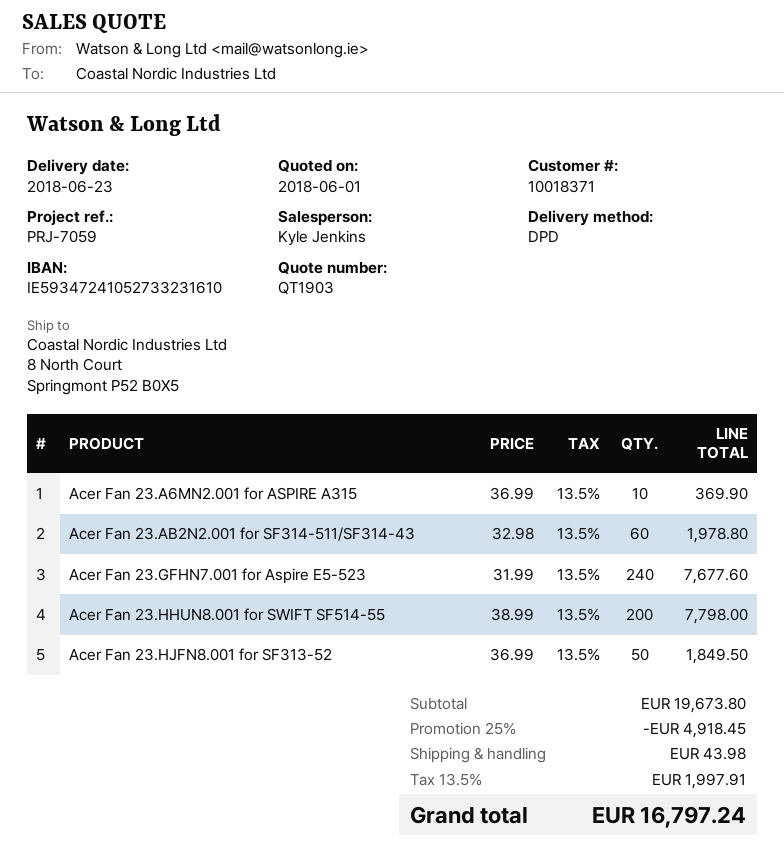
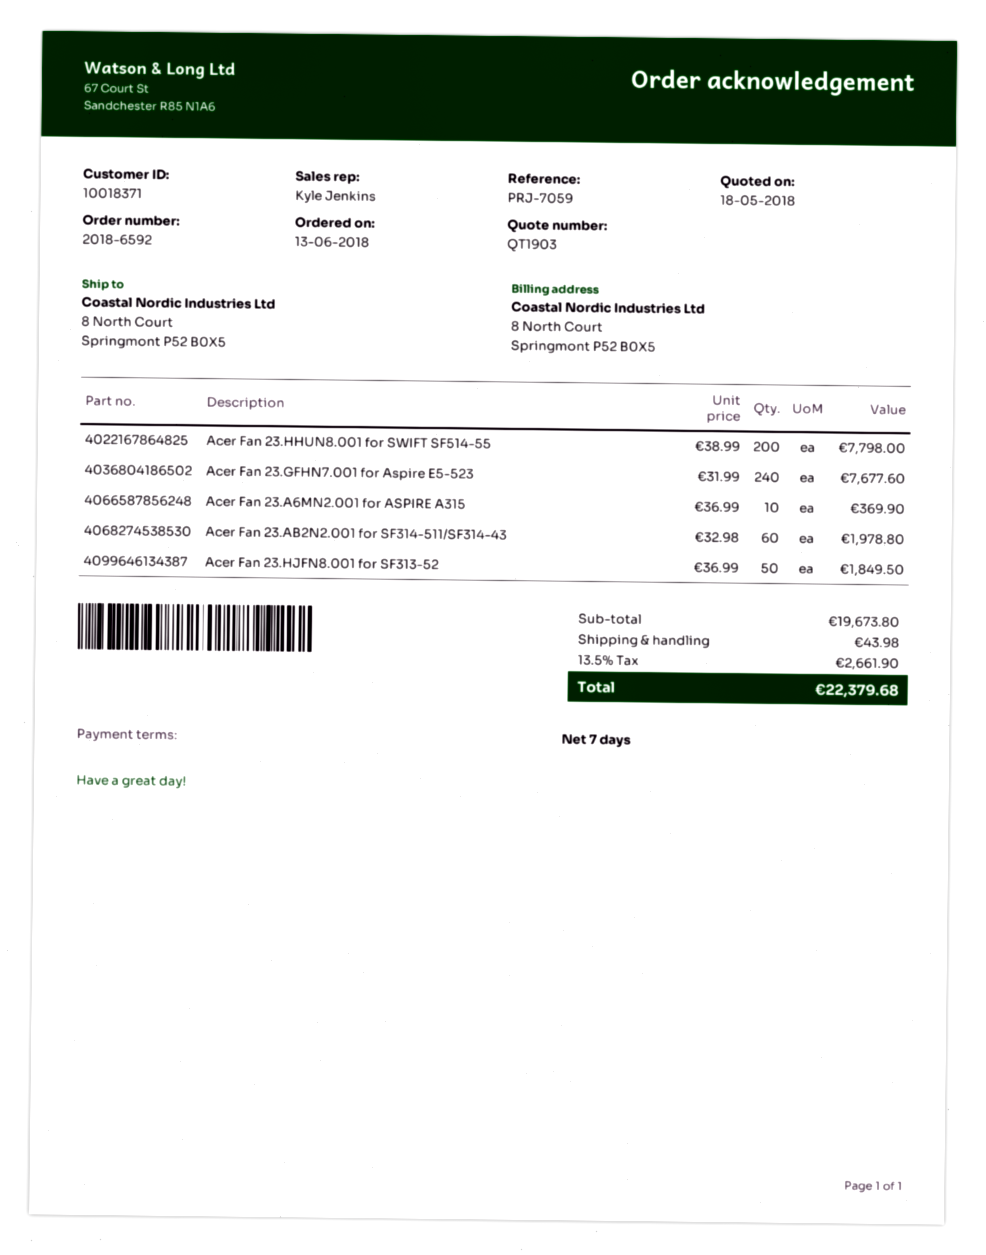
quote date: 2018-06-01 -> 2018-05-18
discount: 25% = 4918.45 -> none
tax: 13.5% = 1997.91 -> 13.5% = 2661.90
total: 16797.24 -> 22379.68

